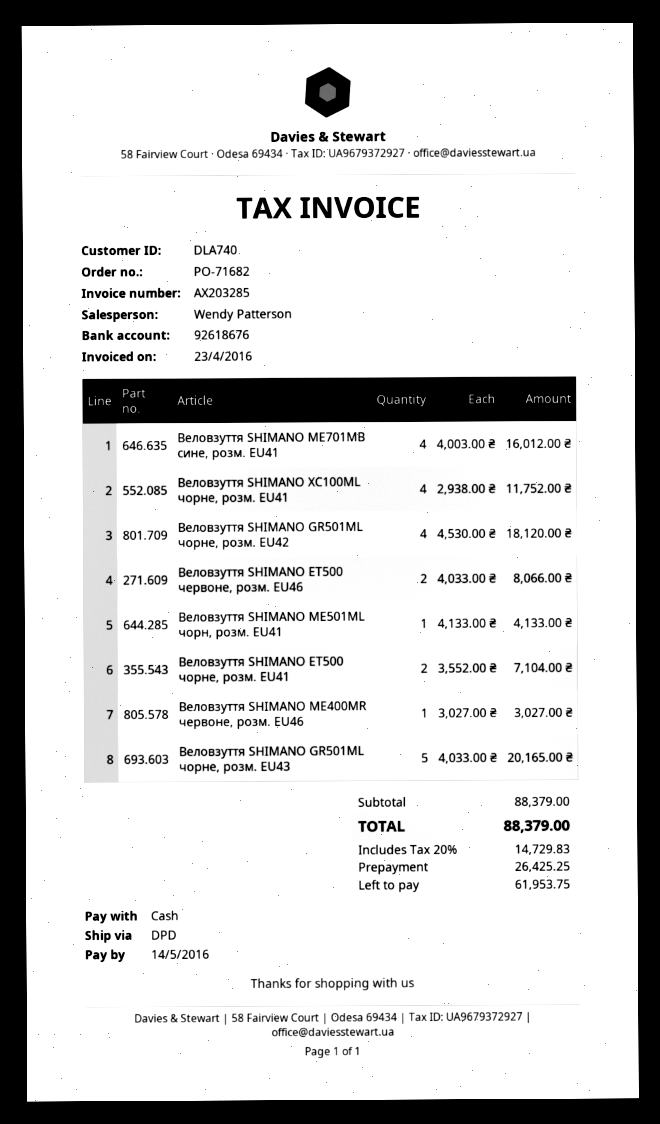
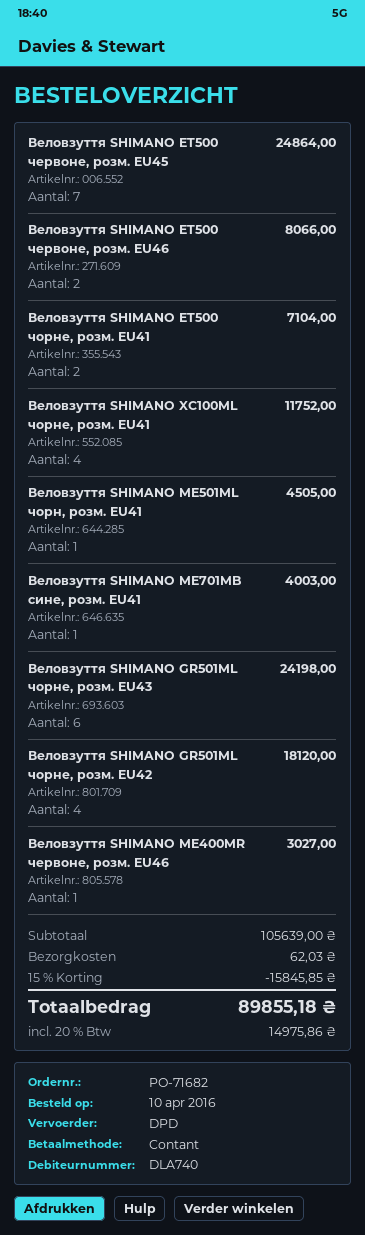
Веловзуття SHIMANO ME701MB сине, розм. EU41: 4 for 16012.00 -> 1 for 4003.00
Веловзуття SHIMANO ME501ML чорн, розм. EU41: 1 for 4133.00 -> 1 for 4505.00
Веловзуття SHIMANO GR501ML чорне, розм. EU43: 5 for 20165.00 -> 6 for 24198.00
Веловзуття SHIMANO ET500 червоне, розм. EU45: none -> 7 for 24864.00
subtotal: 88379.00 -> 105639.00
discount: none -> 15% = 15845.85
shipping: none -> 62.03
tax: 20% = 14729.83 -> 20% = 14975.86
total: 88379.00 -> 89855.18

